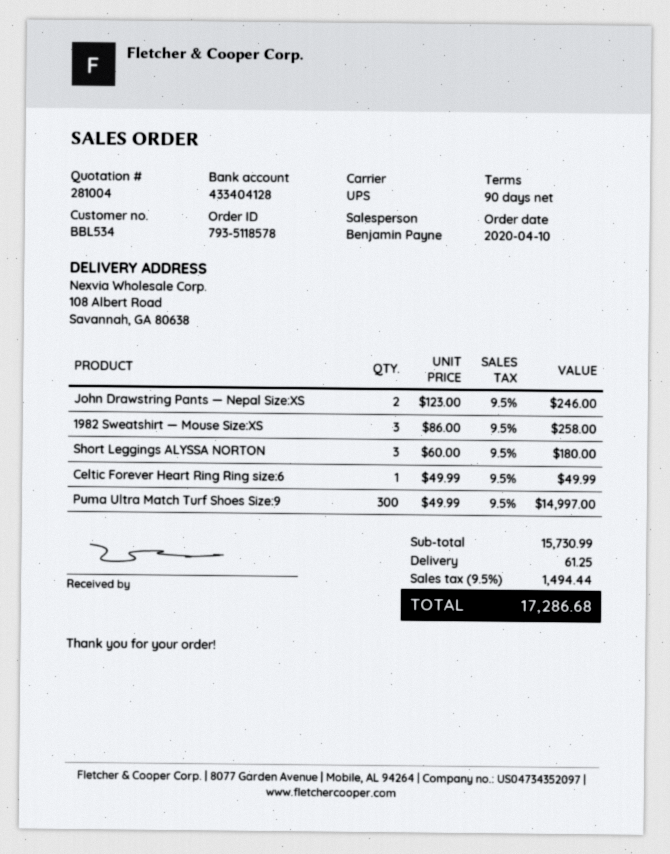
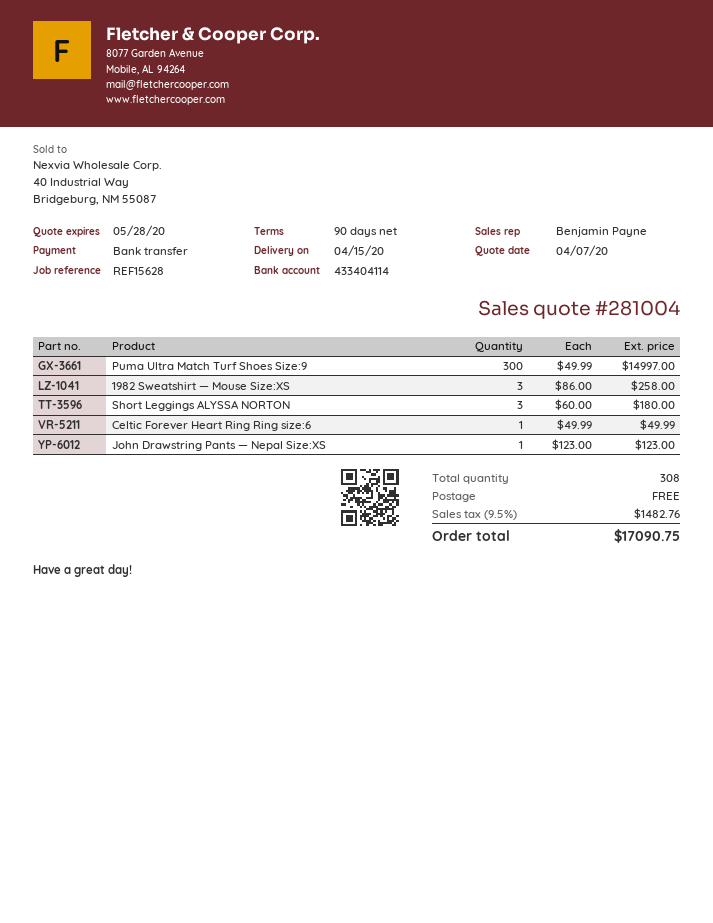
bank account: 433404128 -> 433404114
John Drawstring Pants — Nepal Size:XS: 2 x 123.00 = 246.00 -> 1 x 123.00 = 123.00
shipping: 61.25 -> 0.00
tax: 9.5% = 1494.44 -> 9.5% = 1482.76
total: 17286.68 -> 17090.75

